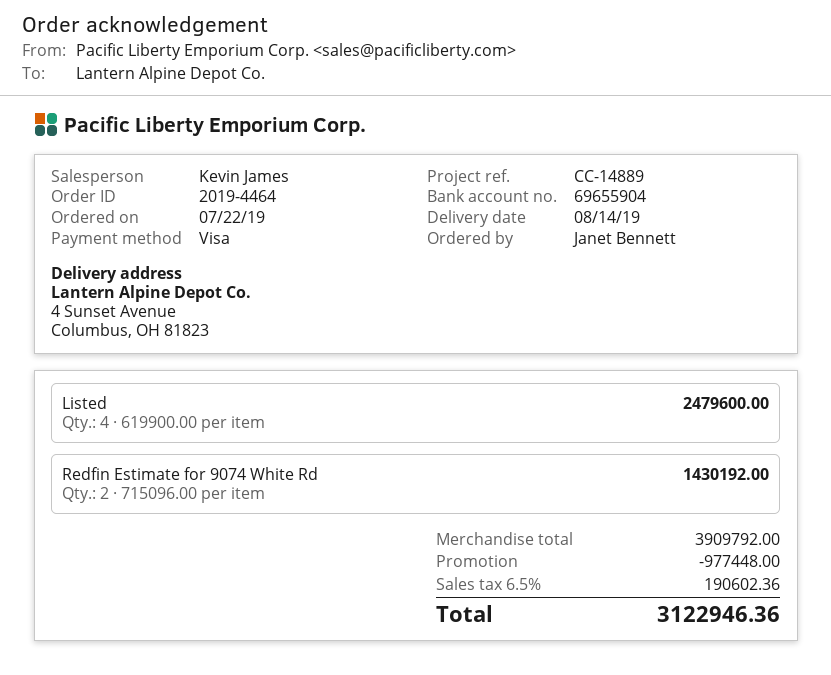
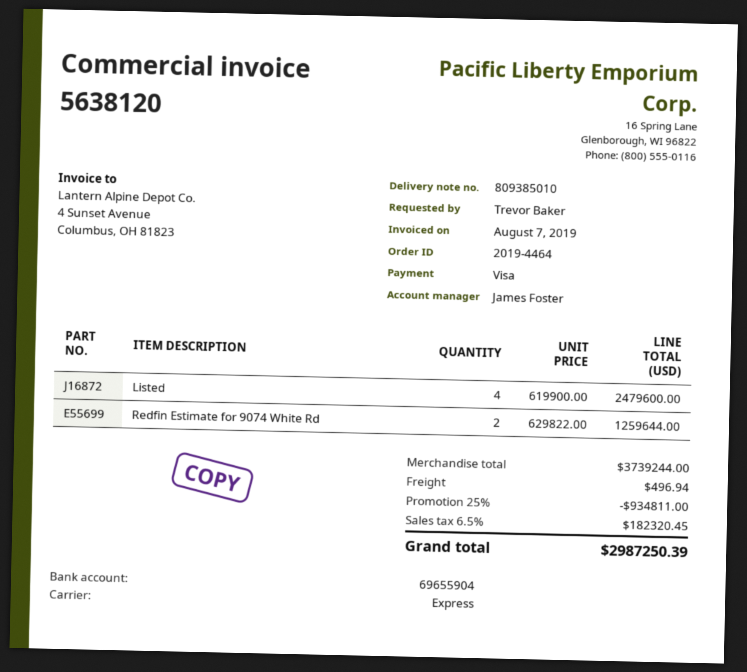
ordered by: Janet Bennett -> Trevor Baker
sales rep: Kevin James -> James Foster
Redfin Estimate for 9074 White Rd: 2 x 715096.00 = 1430192.00 -> 2 x 629822.00 = 1259644.00
subtotal: 3909792.00 -> 3739244.00
discount: 977448.00 -> 934811.00
shipping: none -> 496.94
tax: 6.5% = 190602.36 -> 6.5% = 182320.45
total: 3122946.36 -> 2987250.39

